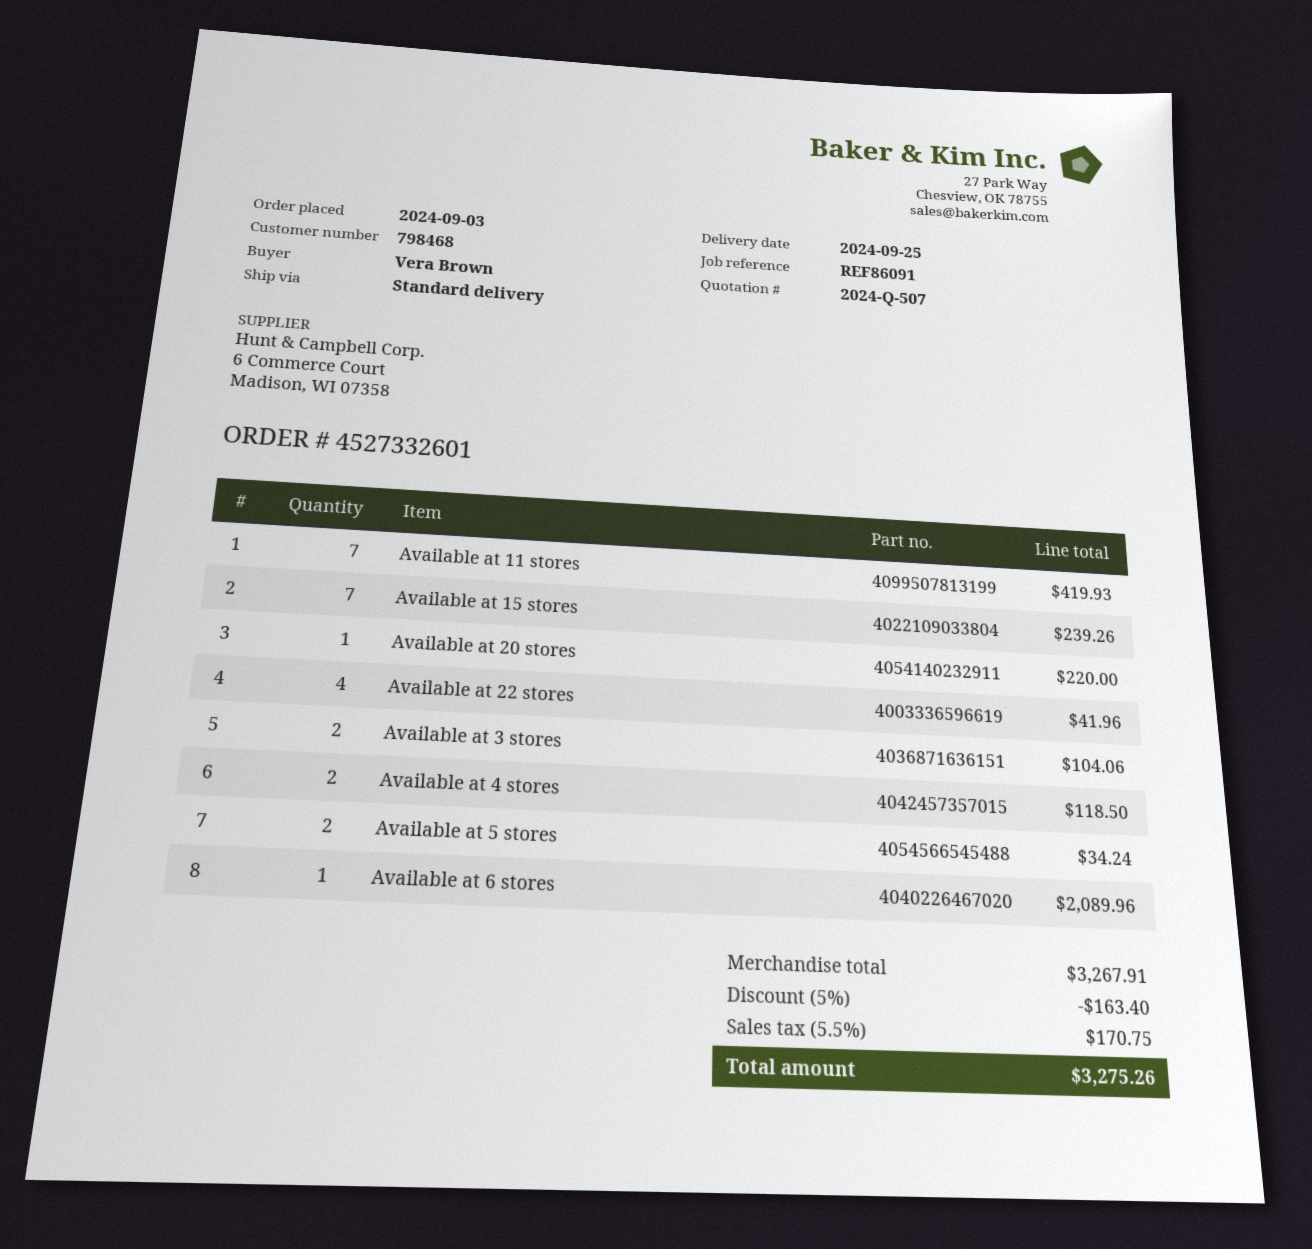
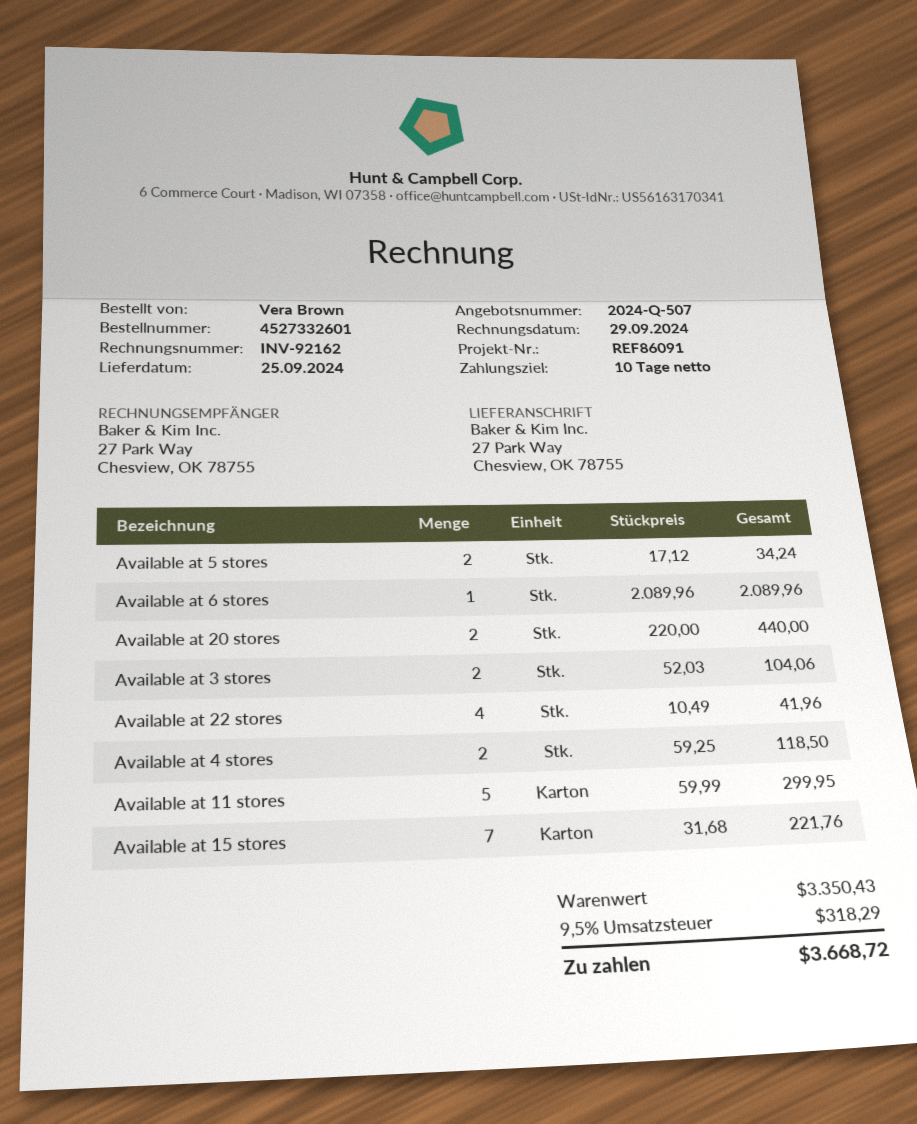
Available at 11 stores: 7 for 419.93 -> 5 for 299.95
Available at 15 stores: 7 for 239.26 -> 7 for 221.76
Available at 20 stores: 1 for 220.00 -> 2 for 440.00
subtotal: 3267.91 -> 3350.43
discount: 5% = 163.40 -> none
tax: 5.5% = 170.75 -> 9.5% = 318.29
total: 3275.26 -> 3668.72

